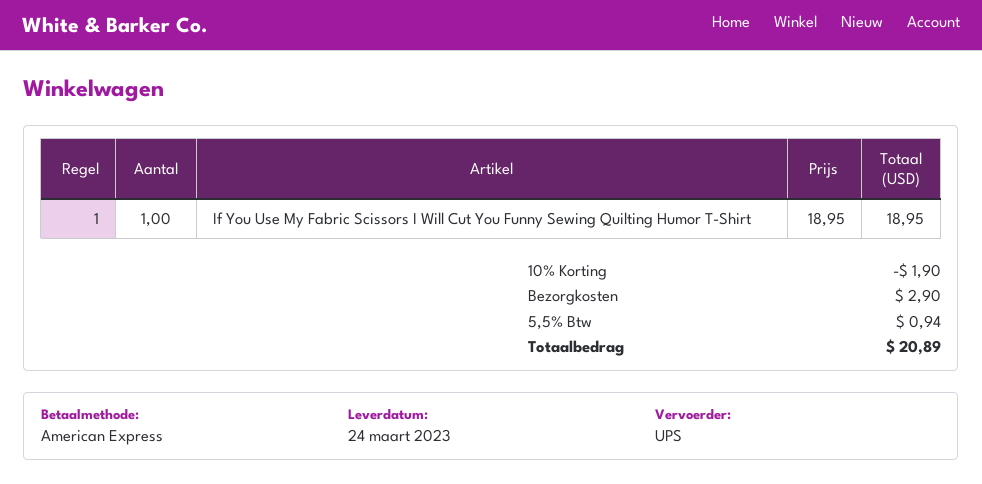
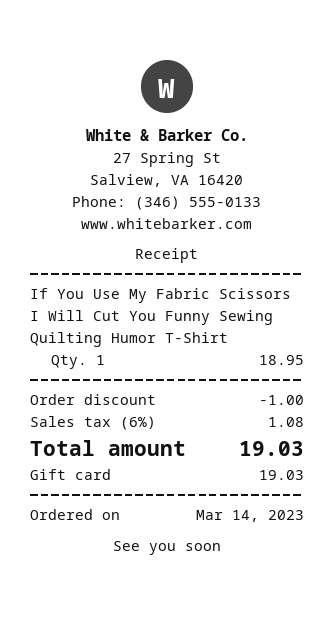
payment method: American Express -> gift card
discount: 1.90 -> 1.00
shipping: 2.90 -> none
tax: 5.5% = 0.94 -> 6% = 1.08
total: 20.89 -> 19.03

